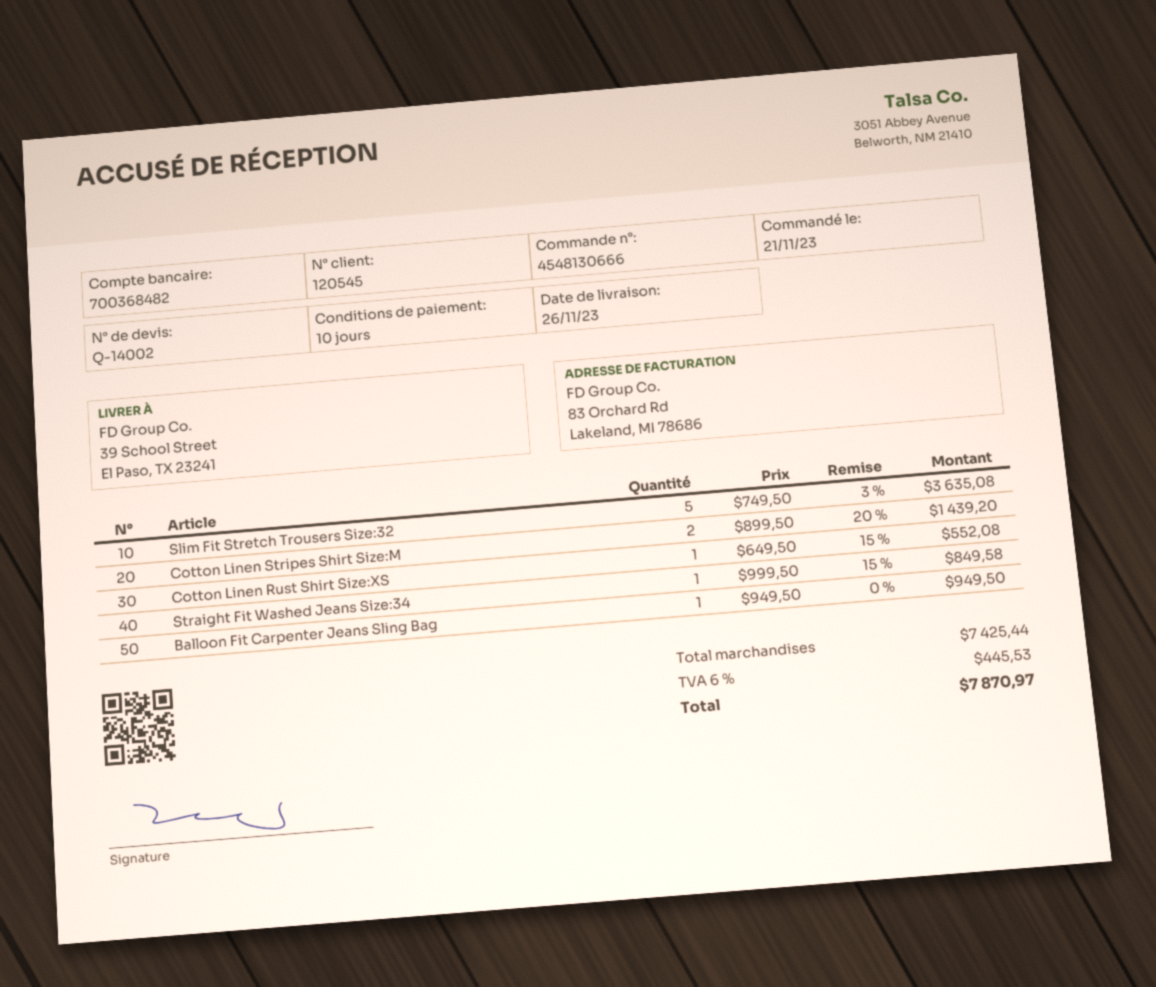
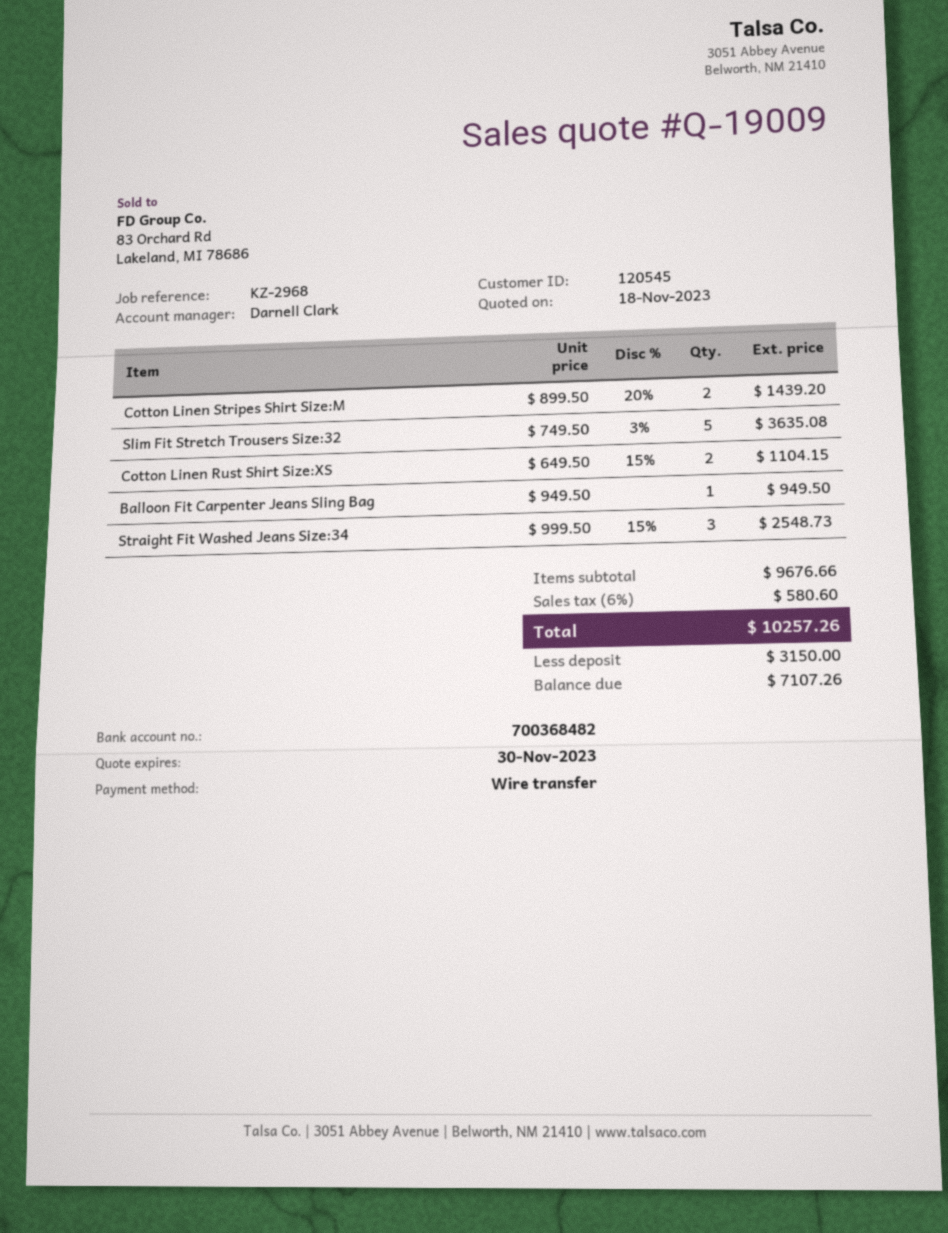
quote number: Q-14002 -> Q-19009
Cotton Linen Rust Shirt Size:XS: 1 x 649.50 - 15% = 552.08 -> 2 x 649.50 - 15% = 1104.15
Straight Fit Washed Jeans Size:34: 1 x 999.50 - 15% = 849.58 -> 3 x 999.50 - 15% = 2548.73
subtotal: 7425.44 -> 9676.66
tax: 6% = 445.53 -> 6% = 580.60
total: 7870.97 -> 10257.26

